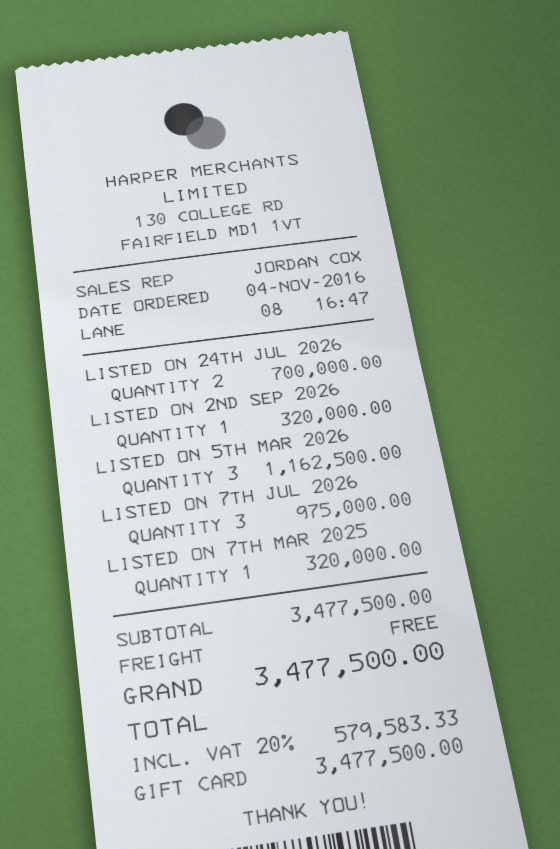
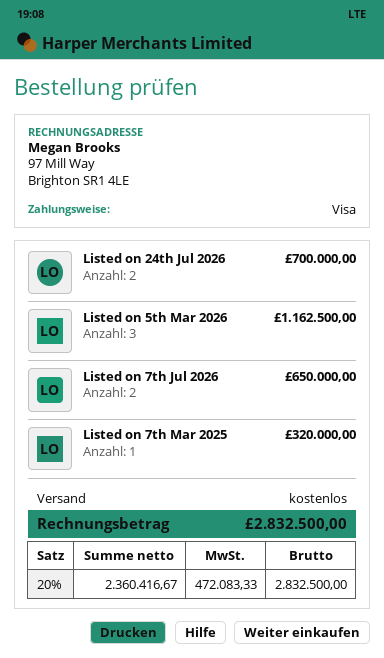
payment method: gift card -> Visa
LISTED ON 2ND SEP 2026: 1 for 320000.00 -> none
LISTED ON 7TH JUL 2026: 3 for 975000.00 -> 2 for 650000.00
tax: 20% = 579583.33 -> 20% = 472083.33
total: 3477500.00 -> 2832500.00

